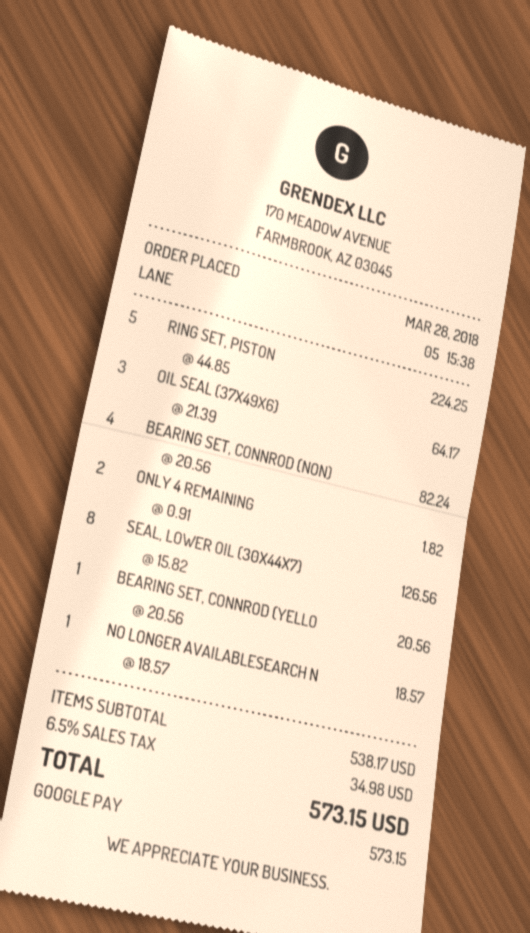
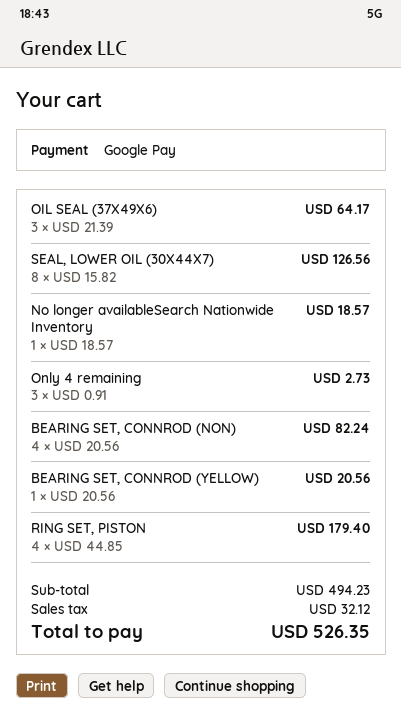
RING SET, PISTON: 5 x 44.85 = 224.25 -> 4 x 44.85 = 179.40
ONLY 4 REMAINING: 2 x 0.91 = 1.82 -> 3 x 0.91 = 2.73
subtotal: 538.17 -> 494.23
tax: 34.98 -> 32.12
total: 573.15 -> 526.35

